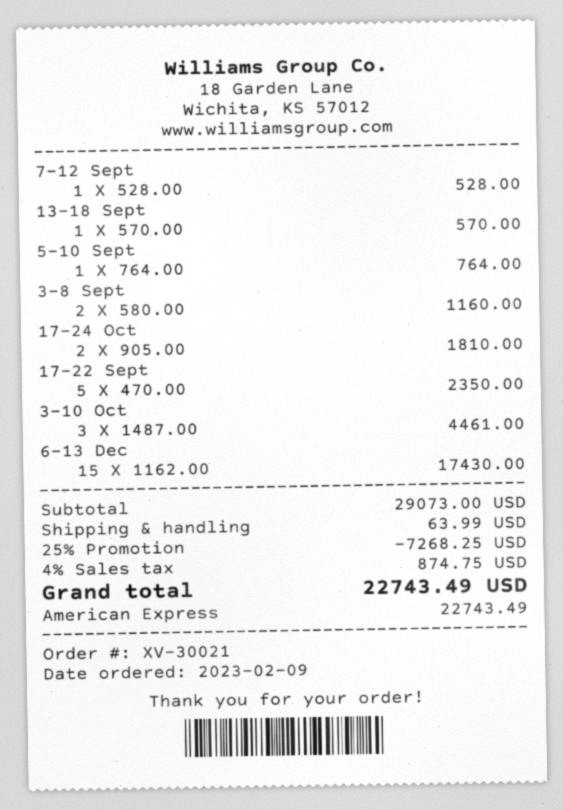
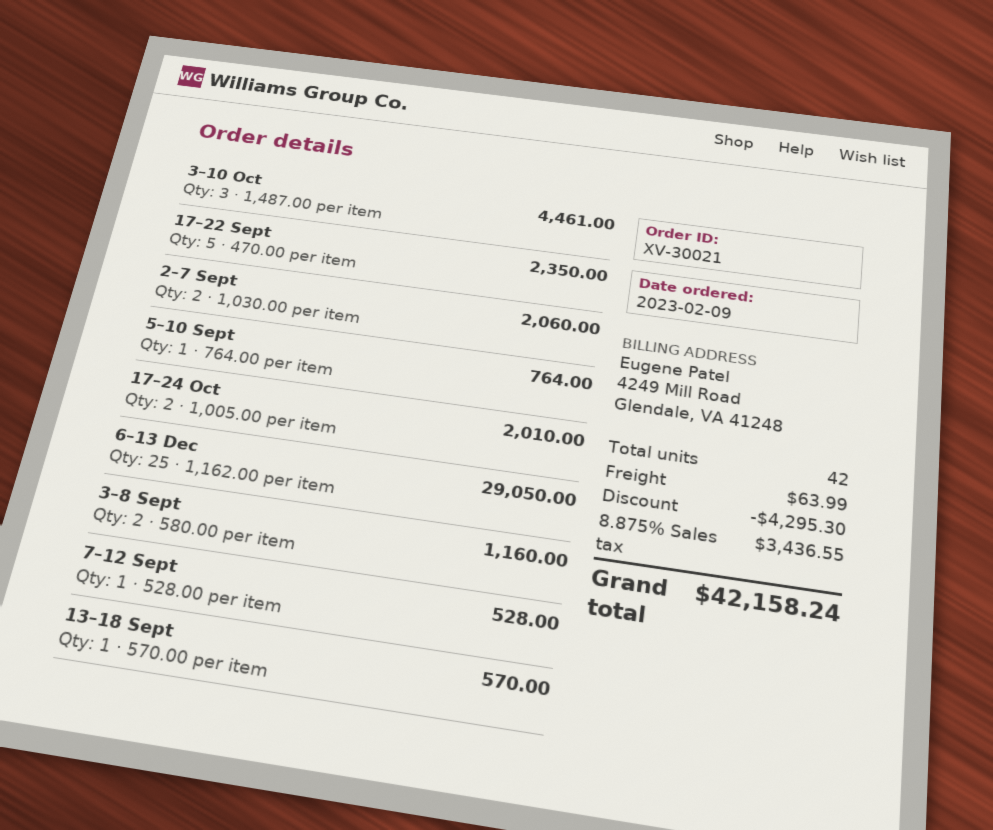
17–24 Oct: 2 x 905.00 = 1810.00 -> 2 x 1005.00 = 2010.00
6–13 Dec: 15 x 1162.00 = 17430.00 -> 25 x 1162.00 = 29050.00
2–7 Sept: none -> 2 x 1030.00 = 2060.00
discount: 7268.25 -> 4295.30
tax: 4% = 874.75 -> 8.875% = 3436.55
total: 22743.49 -> 42158.24

